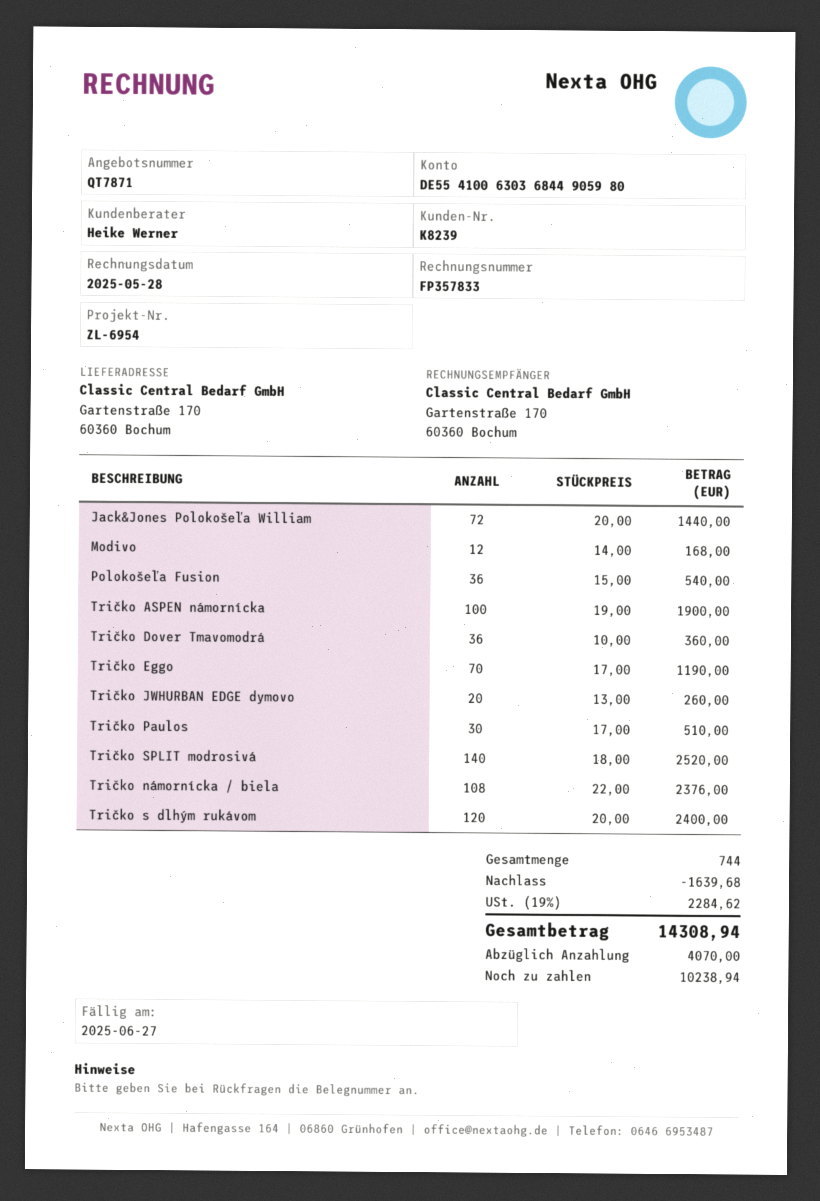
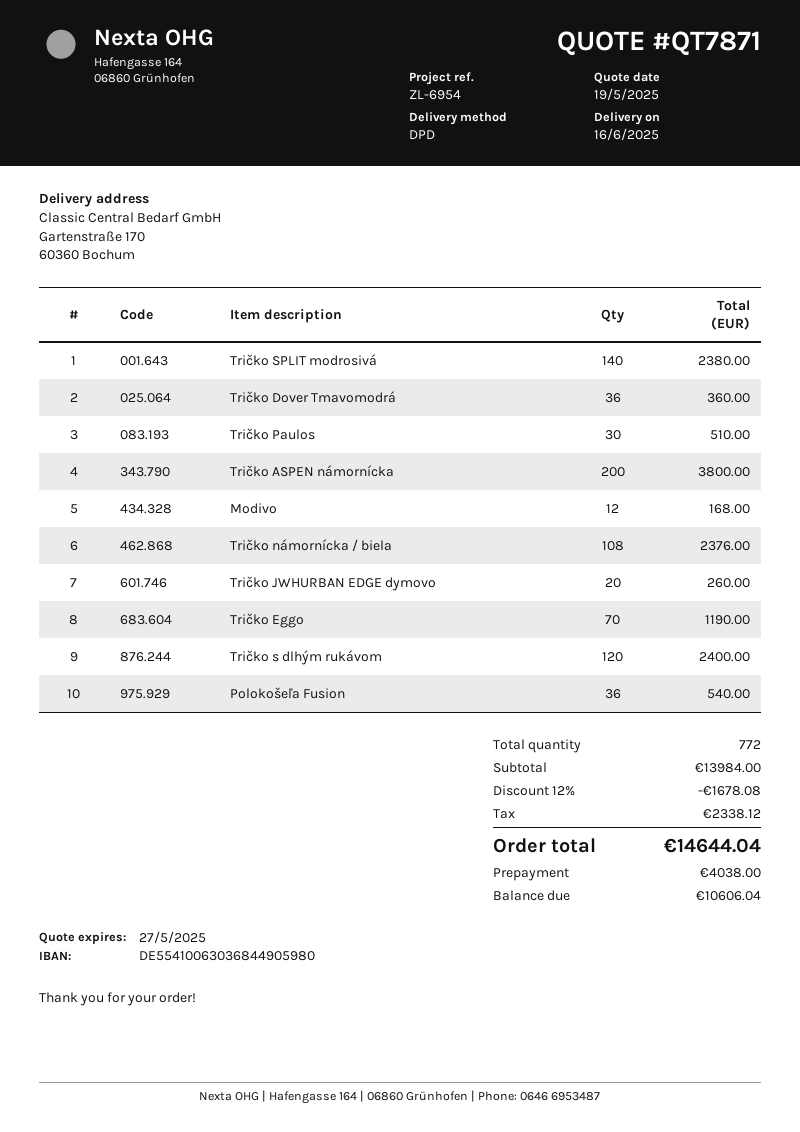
Jack&Jones Polokošeľa William: 72 for 1440.00 -> none
Tričko ASPEN námornícka: 100 for 1900.00 -> 200 for 3800.00
Tričko SPLIT modrosivá: 140 for 2520.00 -> 140 for 2380.00
total quantity: 744 -> 772
discount: 1639.68 -> 1678.08
tax: 2284.62 -> 2338.12
total: 14308.94 -> 14644.04
deposit: 4070.00 -> 4038.00
balance: 10238.94 -> 10606.04

